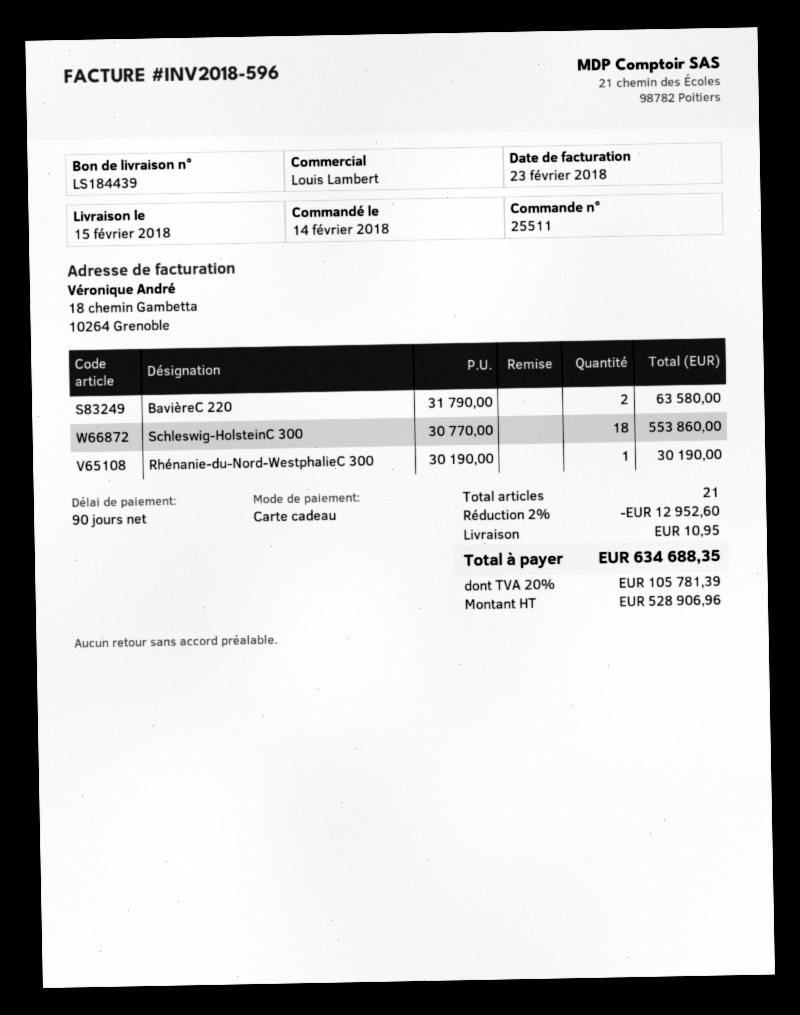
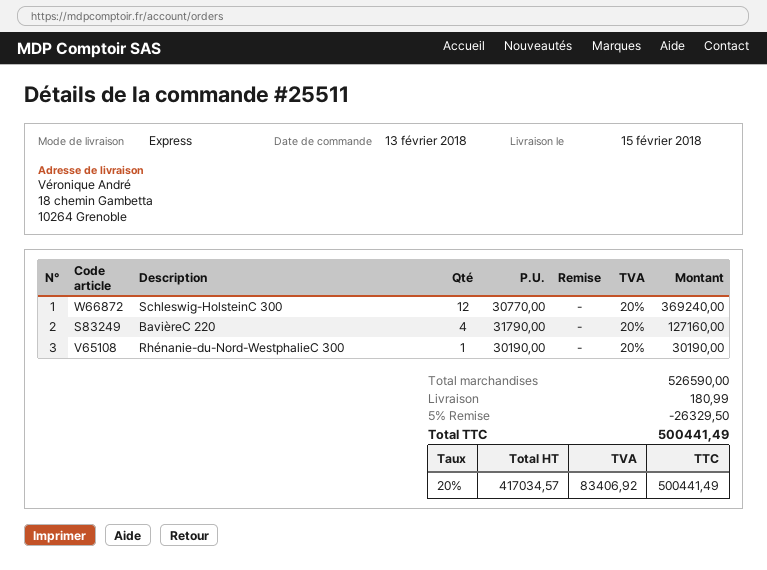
order date: 2018-02-14 -> 2018-02-13
BavièreC 220: 2 x 31790.00 = 63580.00 -> 4 x 31790.00 = 127160.00
Schleswig-HolsteinC 300: 18 x 30770.00 = 553860.00 -> 12 x 30770.00 = 369240.00
discount: 2% = 12952.60 -> 5% = 26329.50
shipping: 10.95 -> 180.99
net: 528906.96 -> 417034.57
tax: 20% = 105781.39 -> 20% = 83406.92
total: 634688.35 -> 500441.49

